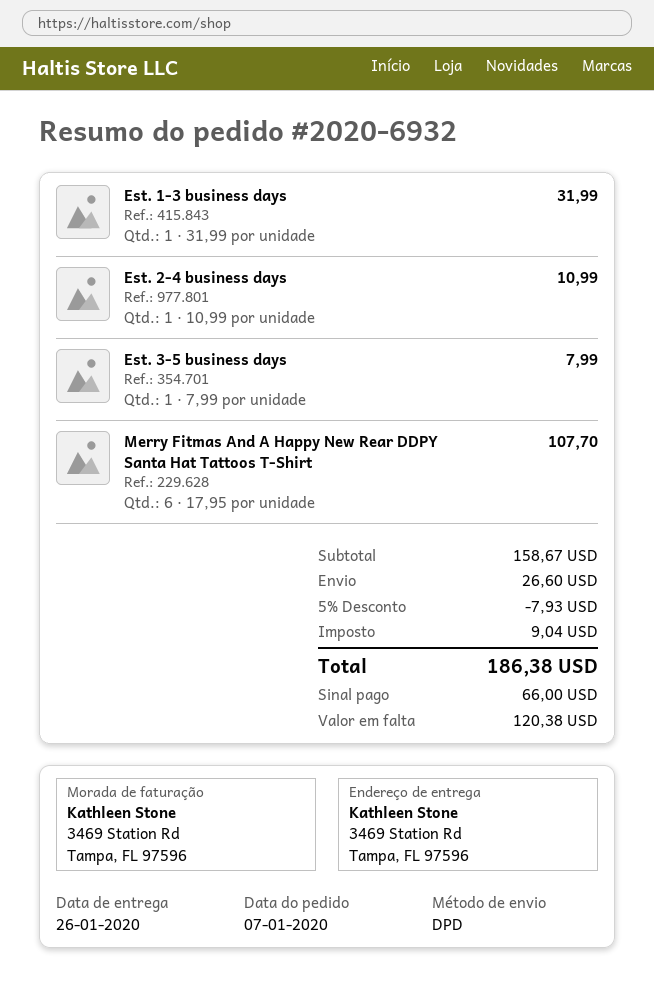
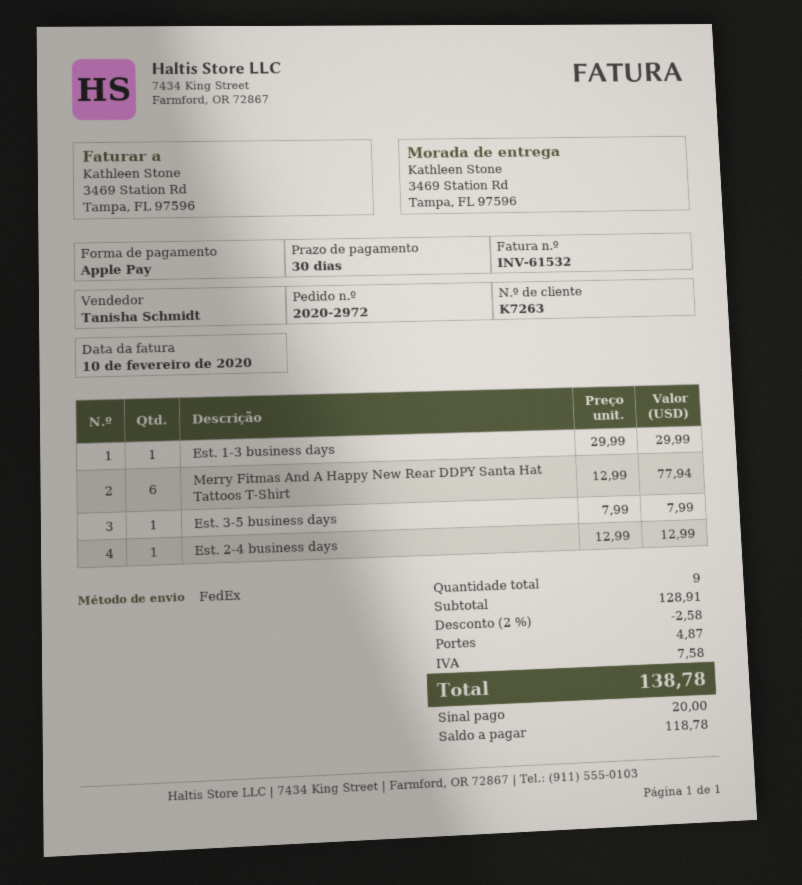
order number: 2020-6932 -> 2020-2972
shipping method: DPD -> FedEx
Est. 1-3 business days: 1 x 31.99 = 31.99 -> 1 x 29.99 = 29.99
Est. 2-4 business days: 1 x 10.99 = 10.99 -> 1 x 12.99 = 12.99
Merry Fitmas And A Happy New Rear DDPY Santa Hat Tattoos T-Shirt: 6 x 17.95 = 107.70 -> 6 x 12.99 = 77.94
subtotal: 158.67 -> 128.91
discount: 5% = 7.93 -> 2% = 2.58
shipping: 26.60 -> 4.87
tax: 9.04 -> 7.58
total: 186.38 -> 138.78
deposit: 66.00 -> 20.00
balance: 120.38 -> 118.78

